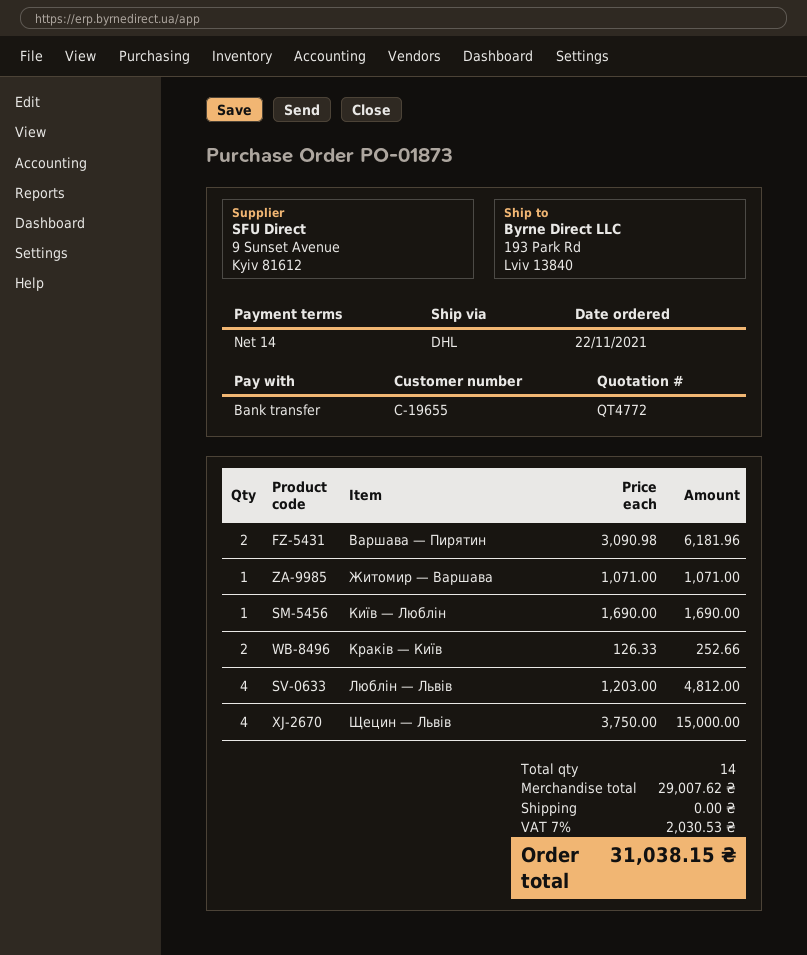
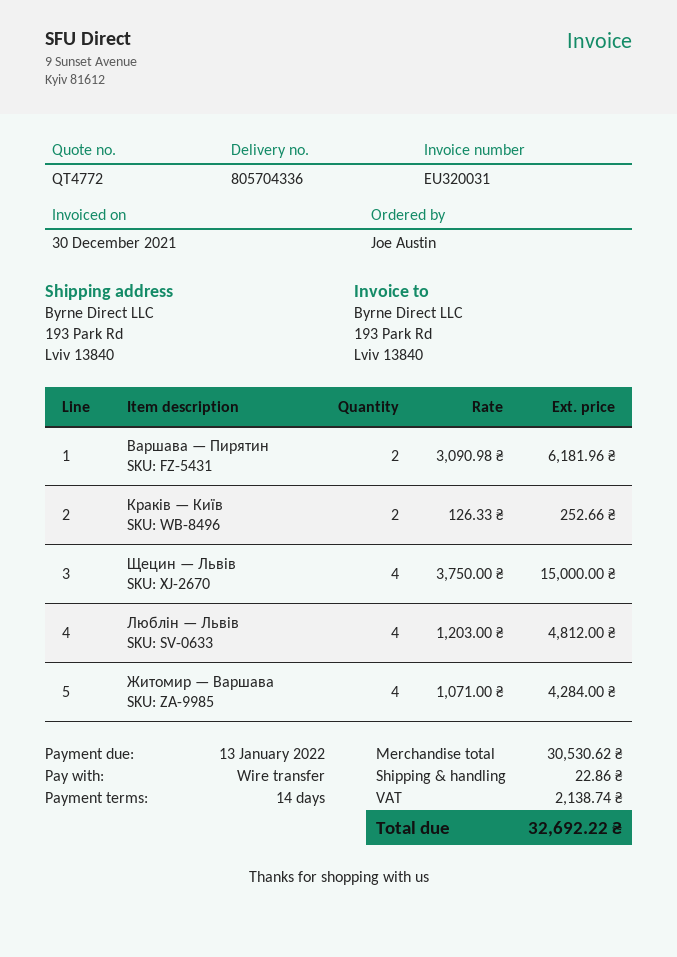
Житомир — Варшава: 1 x 1071.00 = 1071.00 -> 4 x 1071.00 = 4284.00
Київ — Люблін: 1 x 1690.00 = 1690.00 -> none
subtotal: 29007.62 -> 30530.62
shipping: 0.00 -> 22.86
tax: 2030.53 -> 2138.74
total: 31038.15 -> 32692.22

